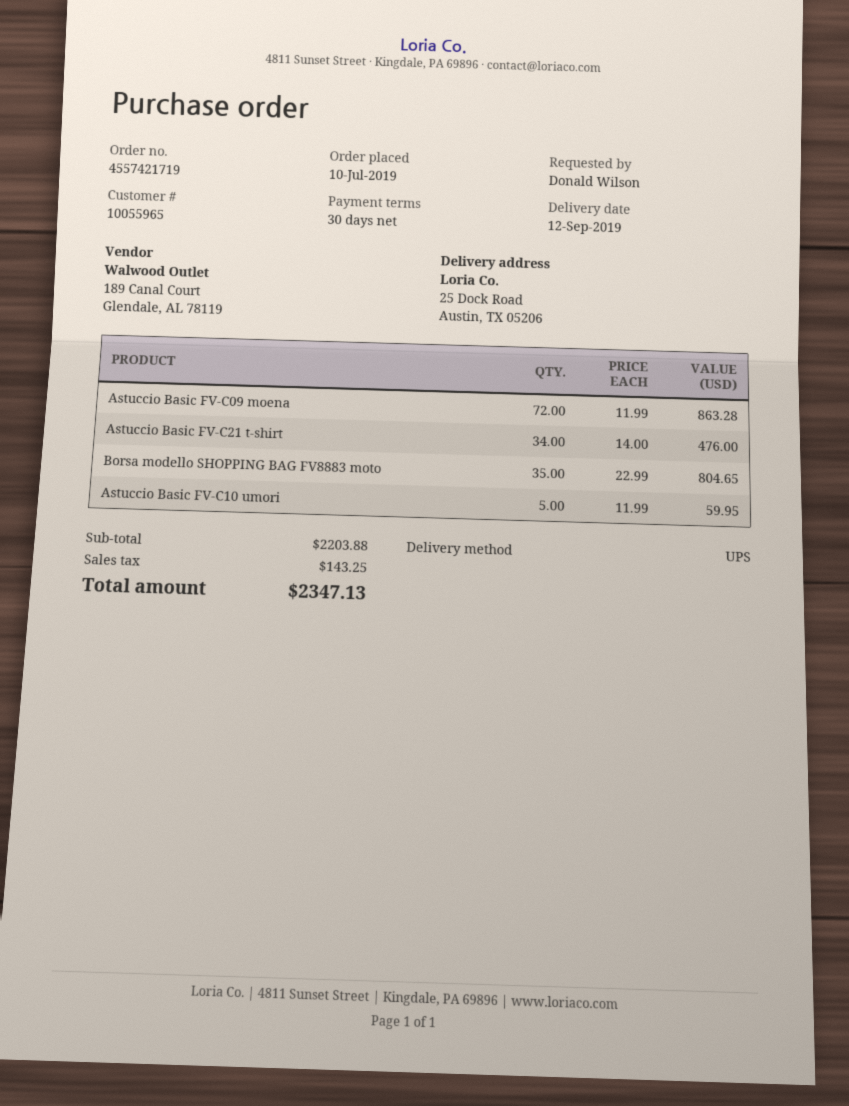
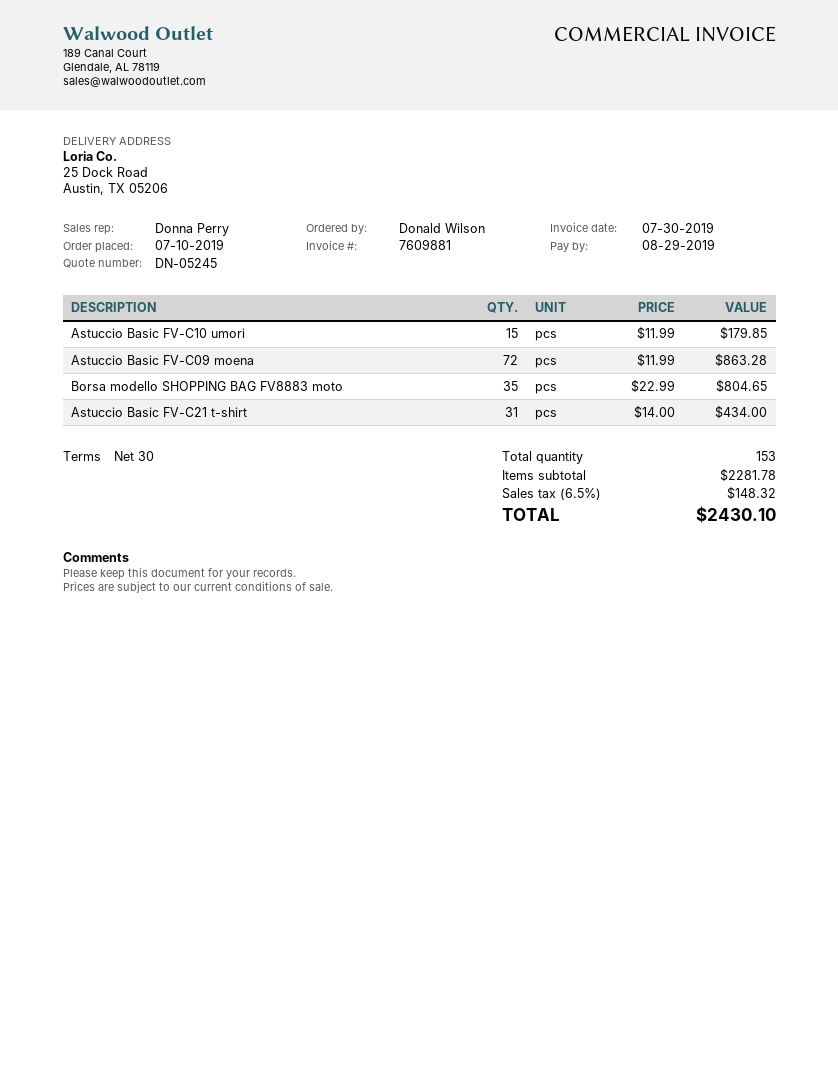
Astuccio Basic FV-C21 t-shirt: 34 x 14.00 = 476.00 -> 31 x 14.00 = 434.00
Astuccio Basic FV-C10 umori: 5 x 11.99 = 59.95 -> 15 x 11.99 = 179.85
subtotal: 2203.88 -> 2281.78
tax: 143.25 -> 148.32
total: 2347.13 -> 2430.10

